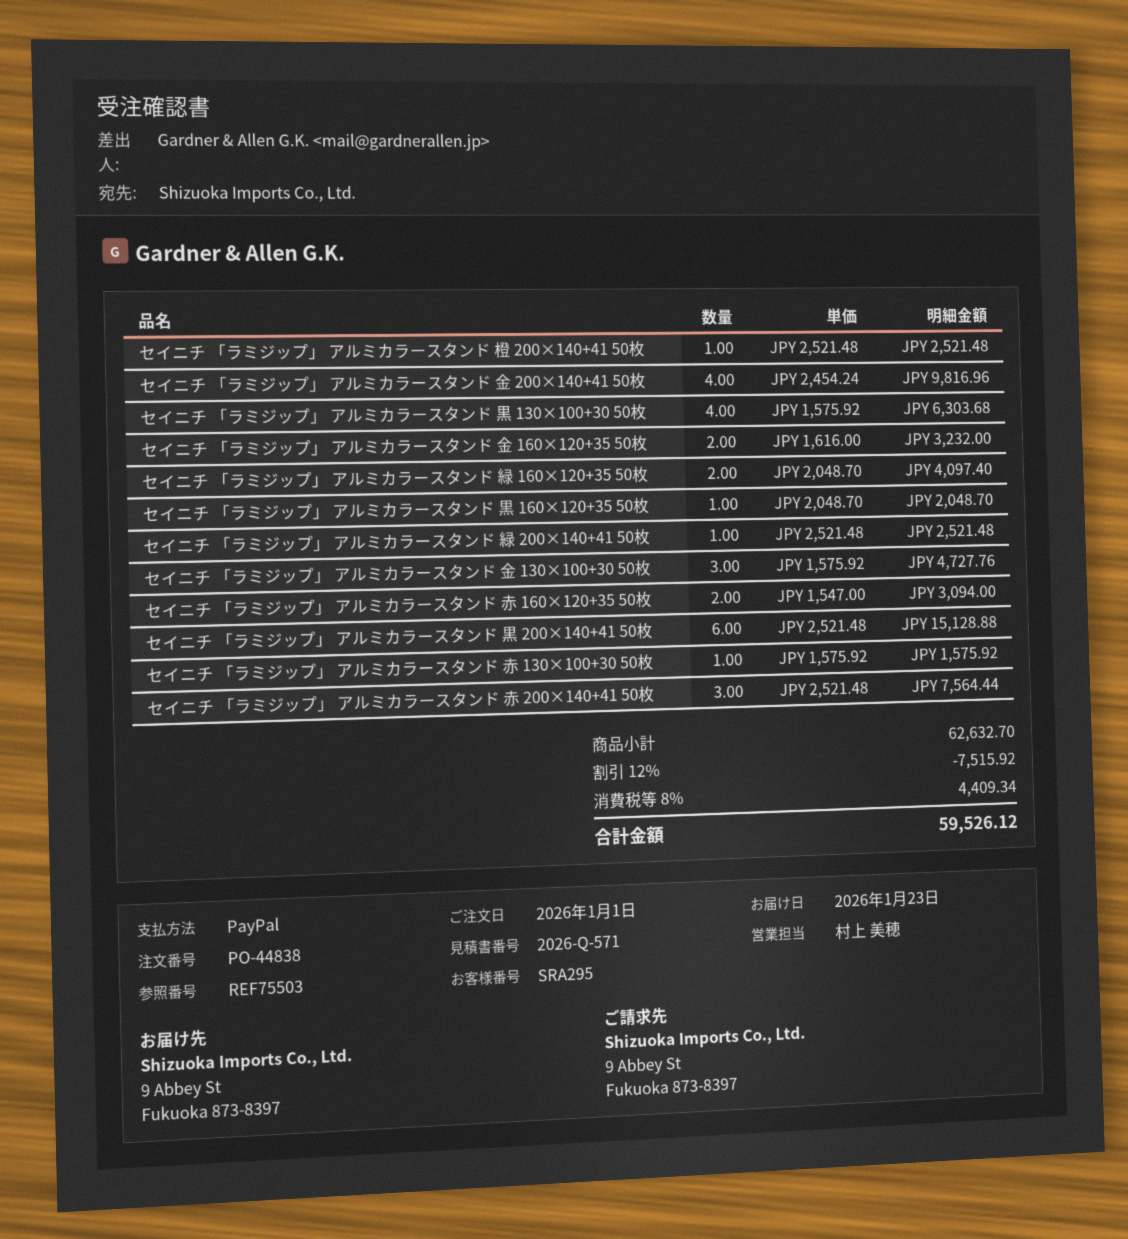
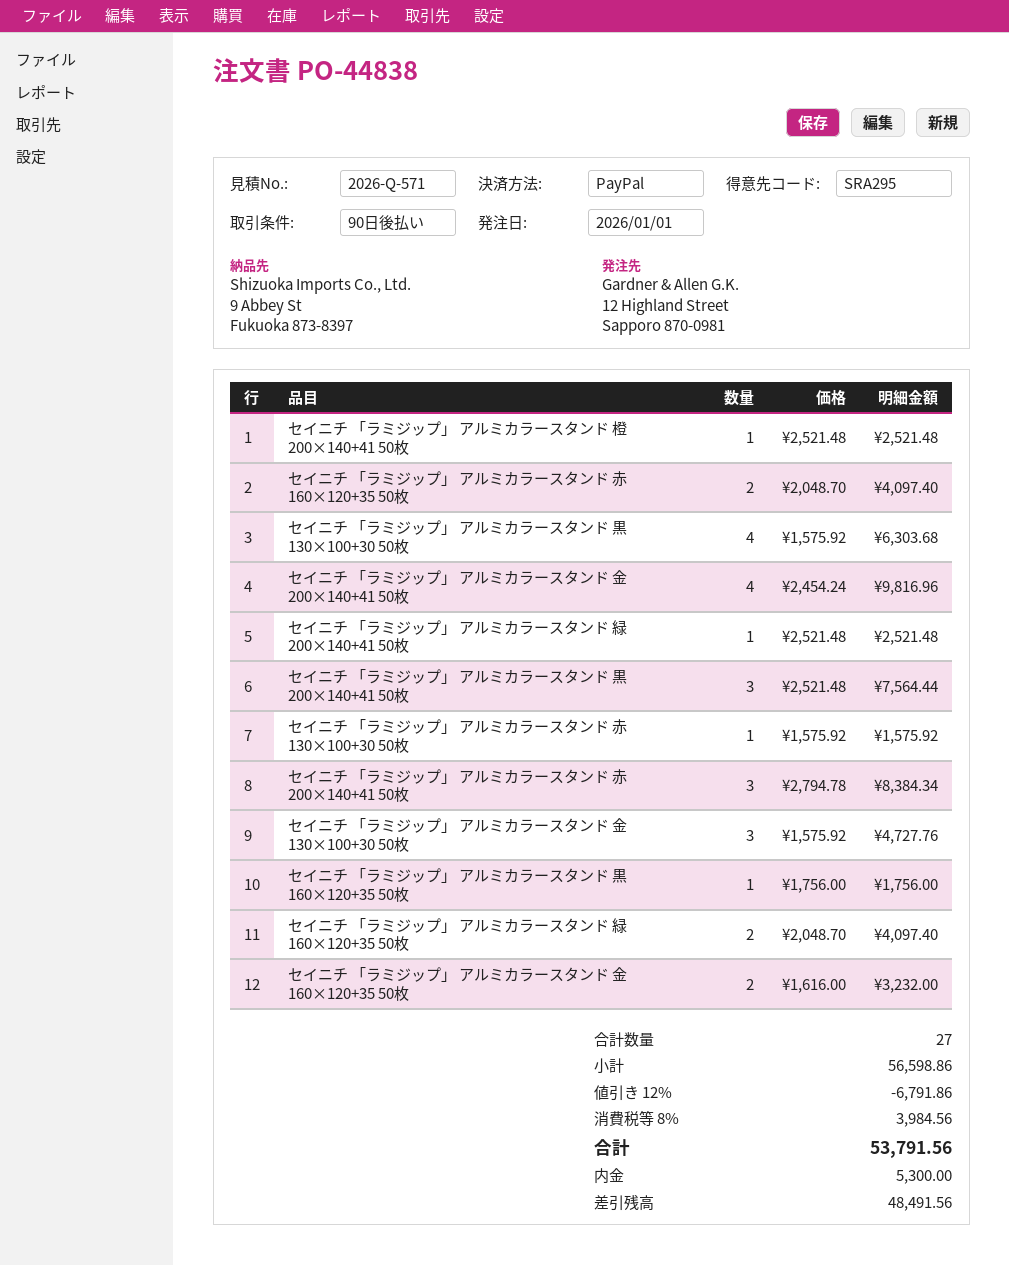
セイニチ 「ラミジップ」 アルミカラースタンド 黒 160×120+35 50枚: 1 x 2048.70 = 2048.70 -> 1 x 1756.00 = 1756.00
セイニチ 「ラミジップ」 アルミカラースタンド 赤 160×120+35 50枚: 2 x 1547.00 = 3094.00 -> 2 x 2048.70 = 4097.40
セイニチ 「ラミジップ」 アルミカラースタンド 黒 200×140+41 50枚: 6 x 2521.48 = 15128.88 -> 3 x 2521.48 = 7564.44
セイニチ 「ラミジップ」 アルミカラースタンド 赤 200×140+41 50枚: 3 x 2521.48 = 7564.44 -> 3 x 2794.78 = 8384.34
subtotal: 62632.70 -> 56598.86
discount: 12% = 7515.92 -> 12% = 6791.86
tax: 8% = 4409.34 -> 8% = 3984.56
total: 59526.12 -> 53791.56

